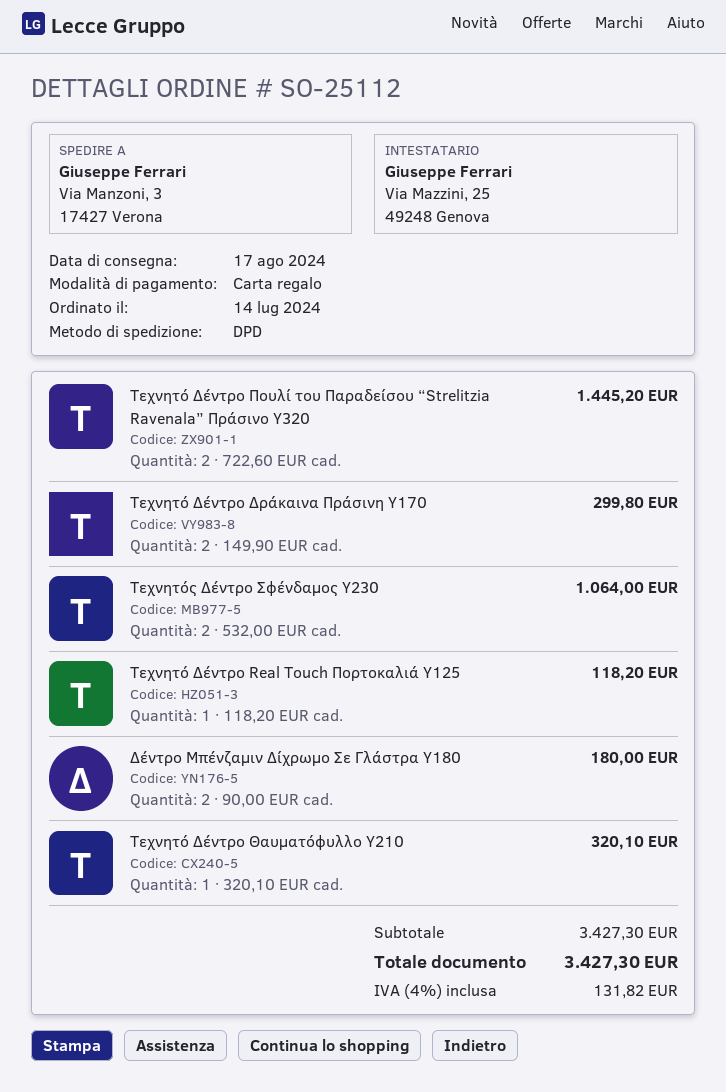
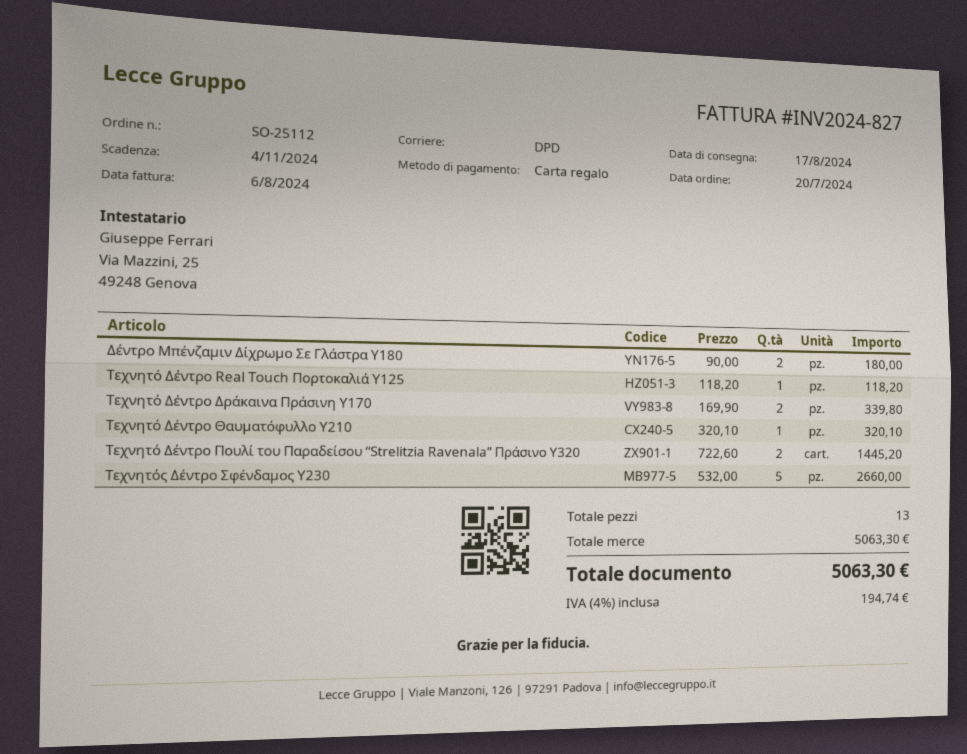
order date: 2024-07-14 -> 2024-07-20
Τεχνητό Δέντρο Δράκαινα Πράσινη Υ170: 2 x 149.90 = 299.80 -> 2 x 169.90 = 339.80
Τεχνητός Δέντρο Σφένδαμος Υ230: 2 x 532.00 = 1064.00 -> 5 x 532.00 = 2660.00
subtotal: 3427.30 -> 5063.30
tax: 4% = 131.82 -> 4% = 194.74
total: 3427.30 -> 5063.30

